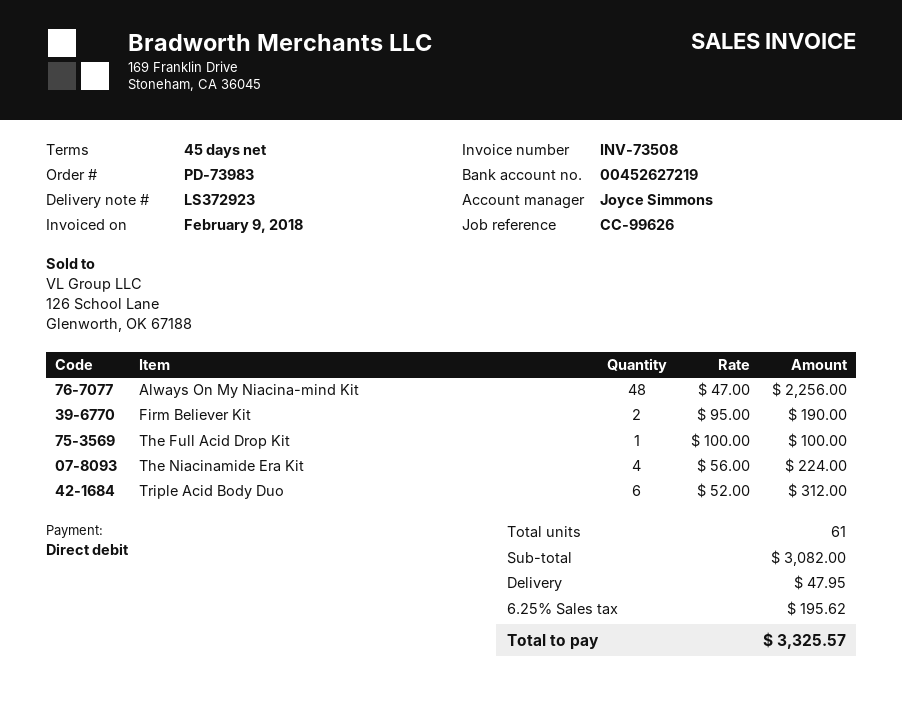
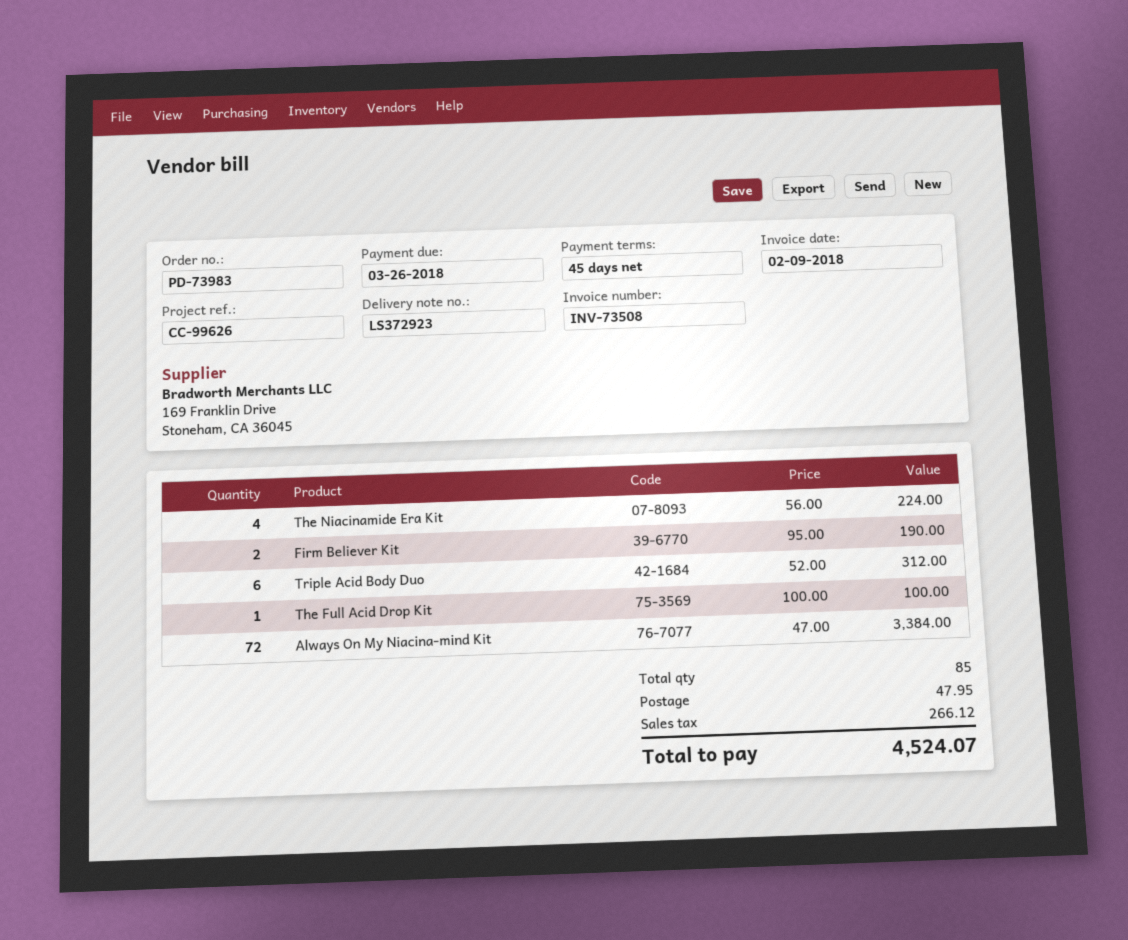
Always On My Niacina-mind Kit: 48 x 47.00 = 2256.00 -> 72 x 47.00 = 3384.00
total quantity: 61 -> 85
tax: 195.62 -> 266.12
total: 3325.57 -> 4524.07

